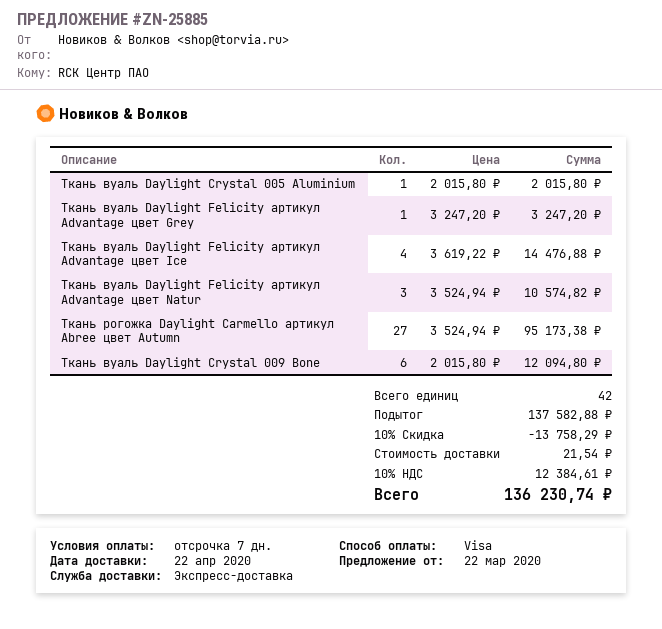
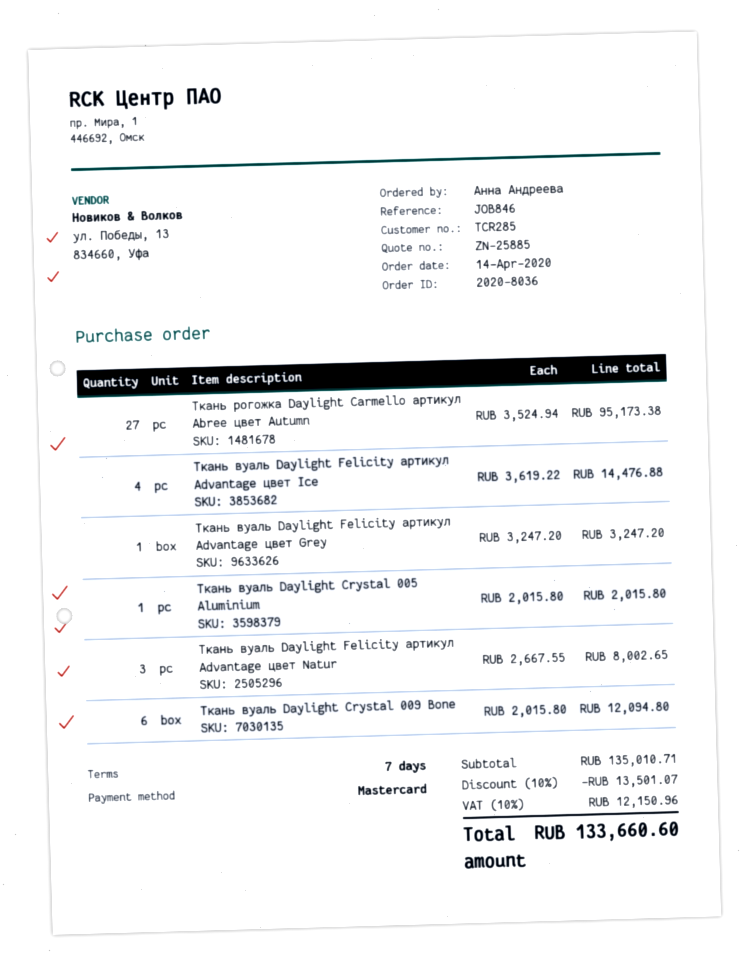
payment method: Visa -> Mastercard
Ткань вуаль Daylight Felicity артикул Advantage цвет Natur: 3 x 3524.94 = 10574.82 -> 3 x 2667.55 = 8002.65
subtotal: 137582.88 -> 135010.71
discount: 10% = 13758.29 -> 10% = 13501.07
shipping: 21.54 -> none
tax: 10% = 12384.61 -> 10% = 12150.96
total: 136230.74 -> 133660.60

